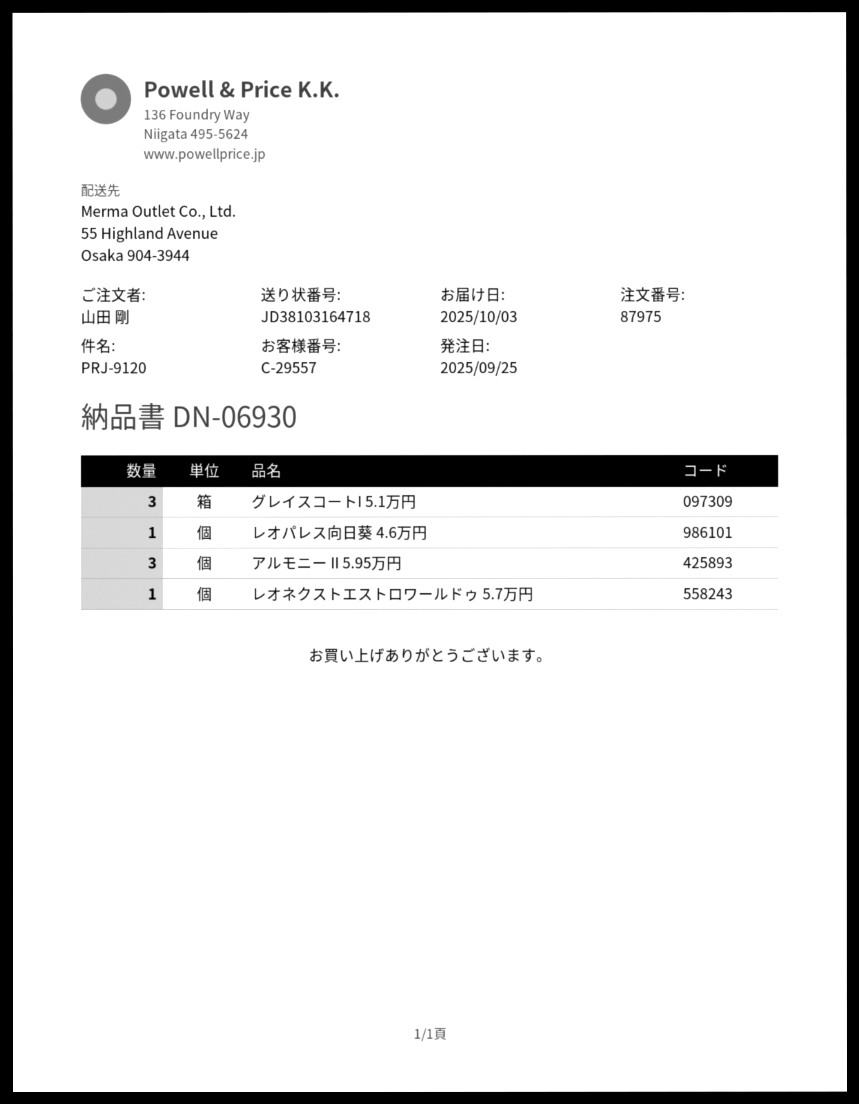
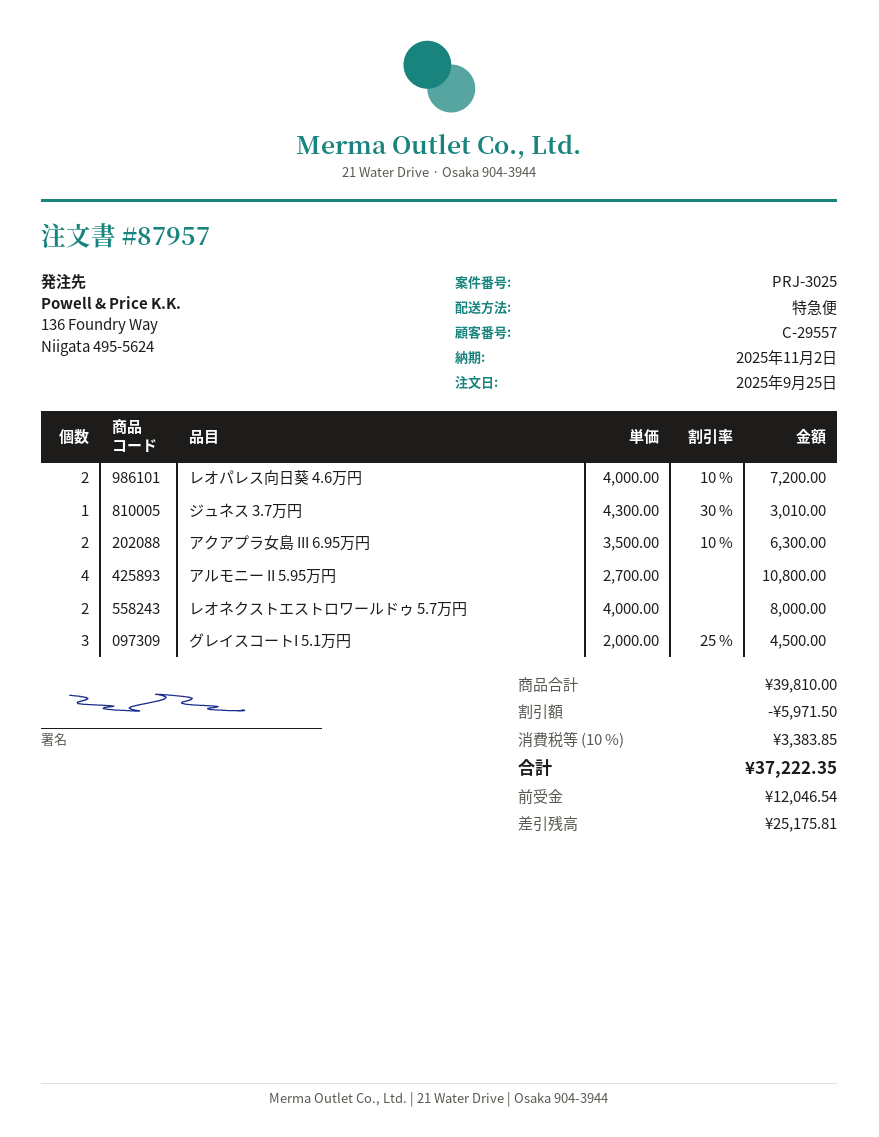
order number: 87975 -> 87957
delivery date: 2025-10-03 -> 2025-11-02
reference: PRJ-9120 -> PRJ-3025
レオパレス向日葵 4.6万円: 1 -> 2
アルモニー II 5.95万円: 3 -> 4
レオネクストエストロワールドゥ 5.7万円: 1 -> 2
ジュネス 3.7万円: none -> 1
アクアプラ女島 III 6.95万円: none -> 2

